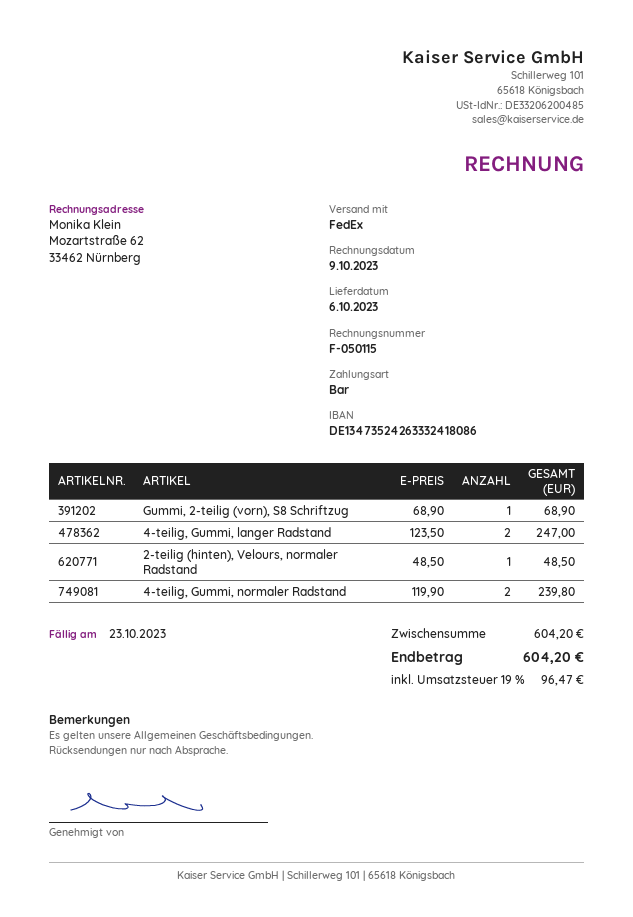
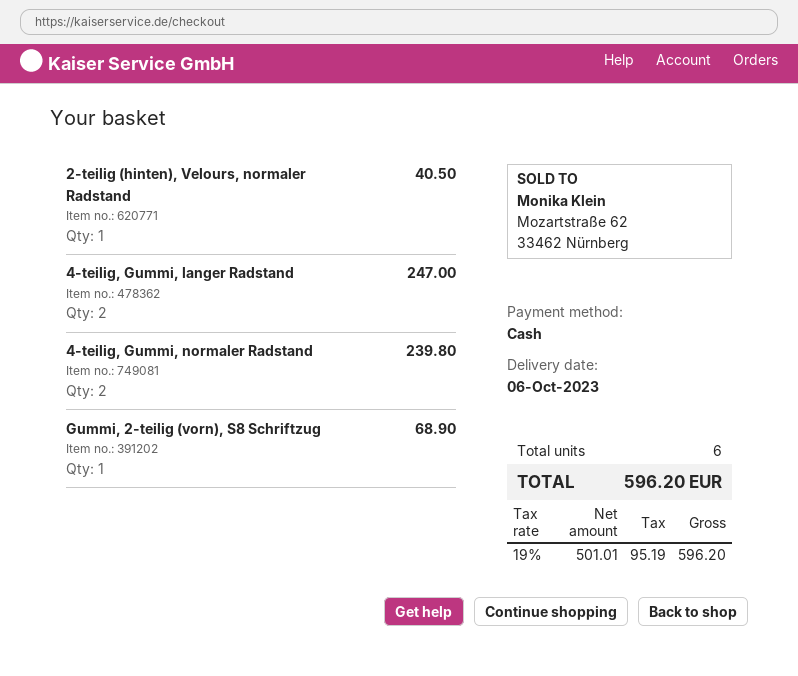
2-teilig (hinten), Velours, normaler Radstand: 1 for 48.50 -> 1 for 40.50
tax: 19% = 96.47 -> 19% = 95.19
total: 604.20 -> 596.20

